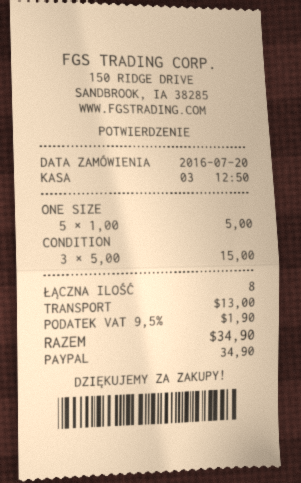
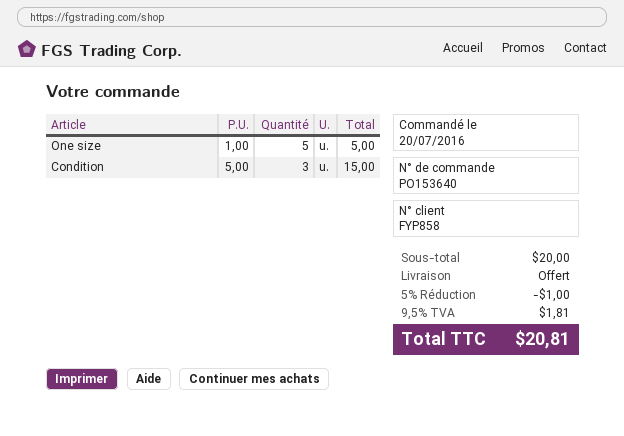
discount: none -> 5% = 1.00
shipping: 13.00 -> 0.00
tax: 9.5% = 1.90 -> 9.5% = 1.81
total: 34.90 -> 20.81

